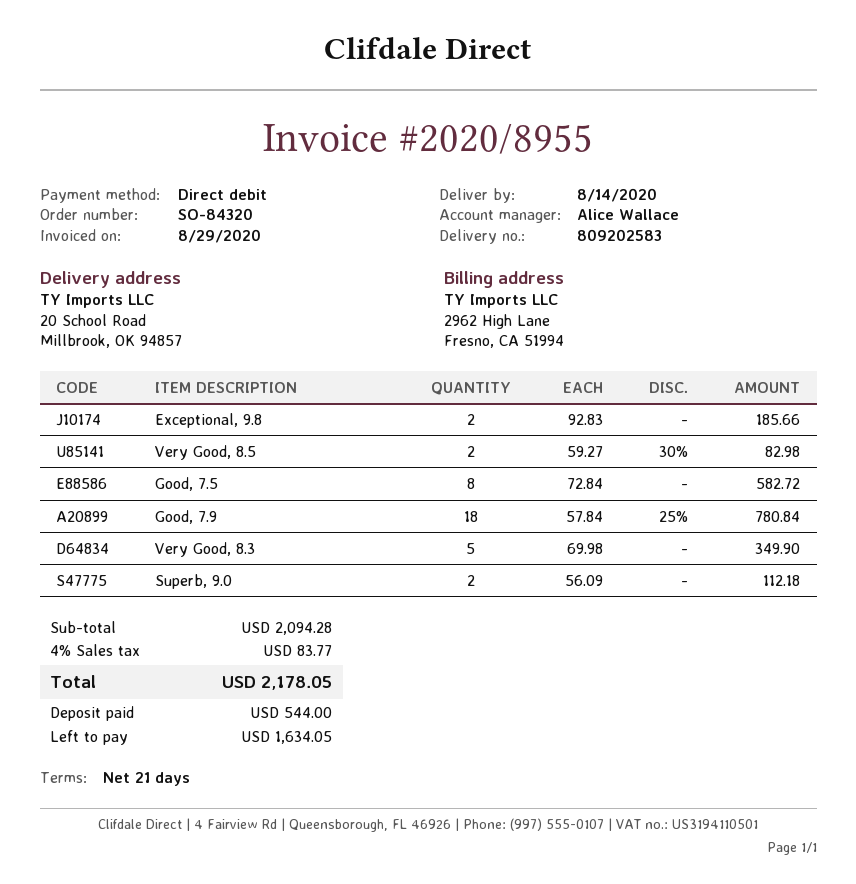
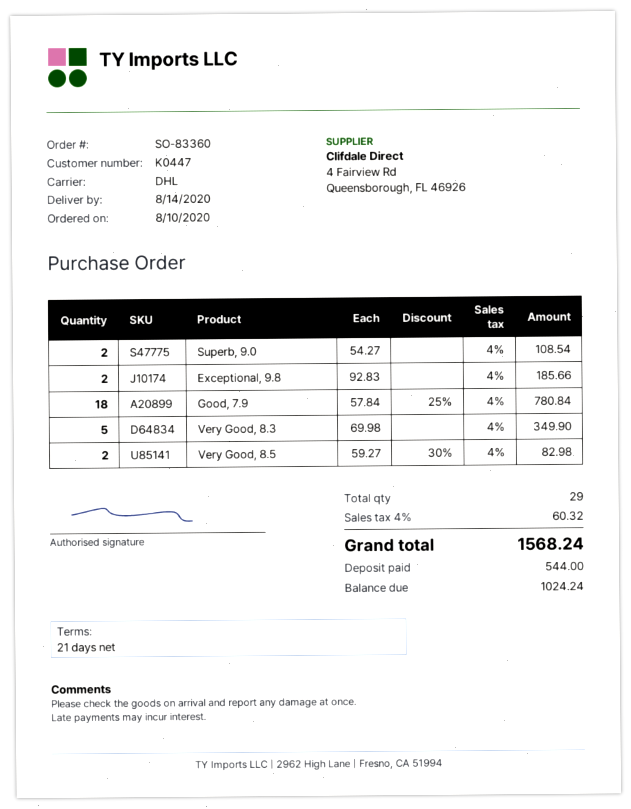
order number: SO-84320 -> SO-83360
Good, 7.5: 8 x 72.84 = 582.72 -> none
Superb, 9.0: 2 x 56.09 = 112.18 -> 2 x 54.27 = 108.54
tax: 4% = 83.77 -> 4% = 60.32
total: 2178.05 -> 1568.24
balance: 1634.05 -> 1024.24

